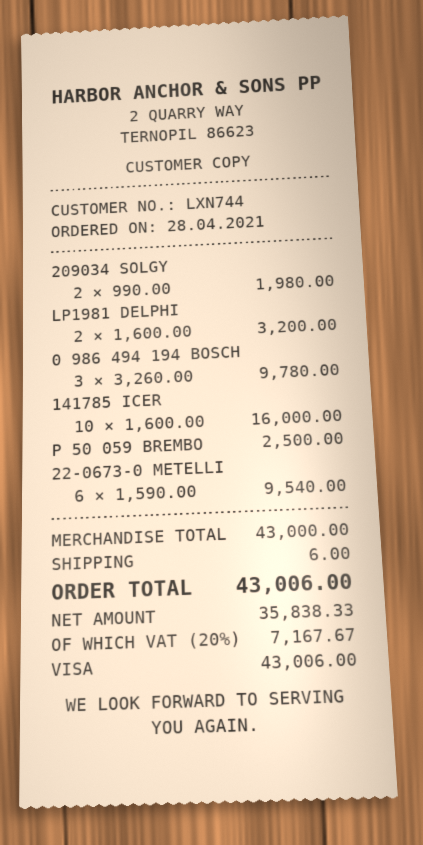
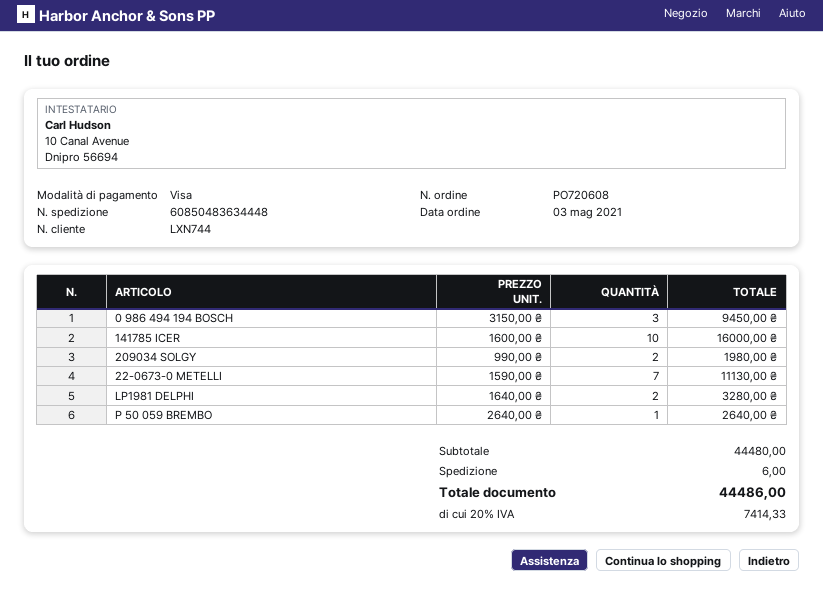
order date: 2021-04-28 -> 2021-05-03
LP1981 DELPHI: 2 x 1600.00 = 3200.00 -> 2 x 1640.00 = 3280.00
0 986 494 194 BOSCH: 3 x 3260.00 = 9780.00 -> 3 x 3150.00 = 9450.00
P 50 059 BREMBO: 1 x 2500.00 = 2500.00 -> 1 x 2640.00 = 2640.00
22-0673-0 METELLI: 6 x 1590.00 = 9540.00 -> 7 x 1590.00 = 11130.00
subtotal: 43000.00 -> 44480.00
tax: 20% = 7167.67 -> 20% = 7414.33
total: 43006.00 -> 44486.00

